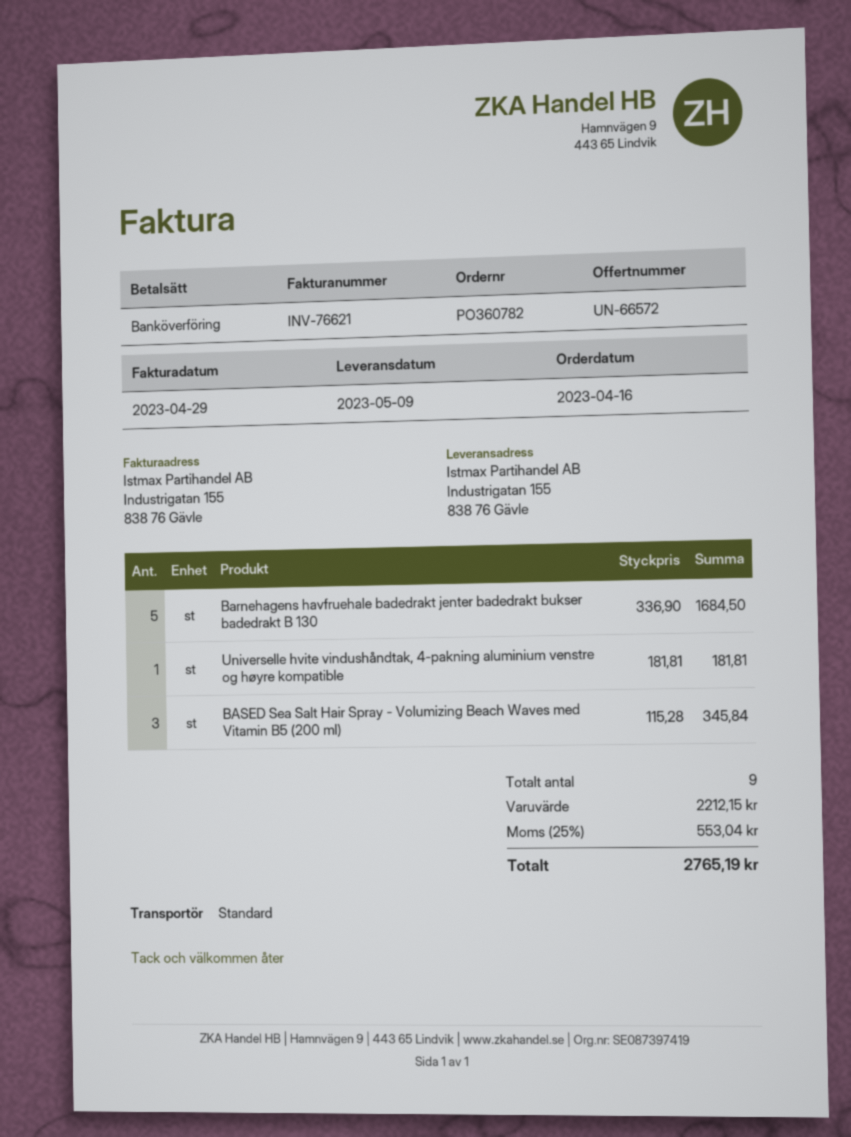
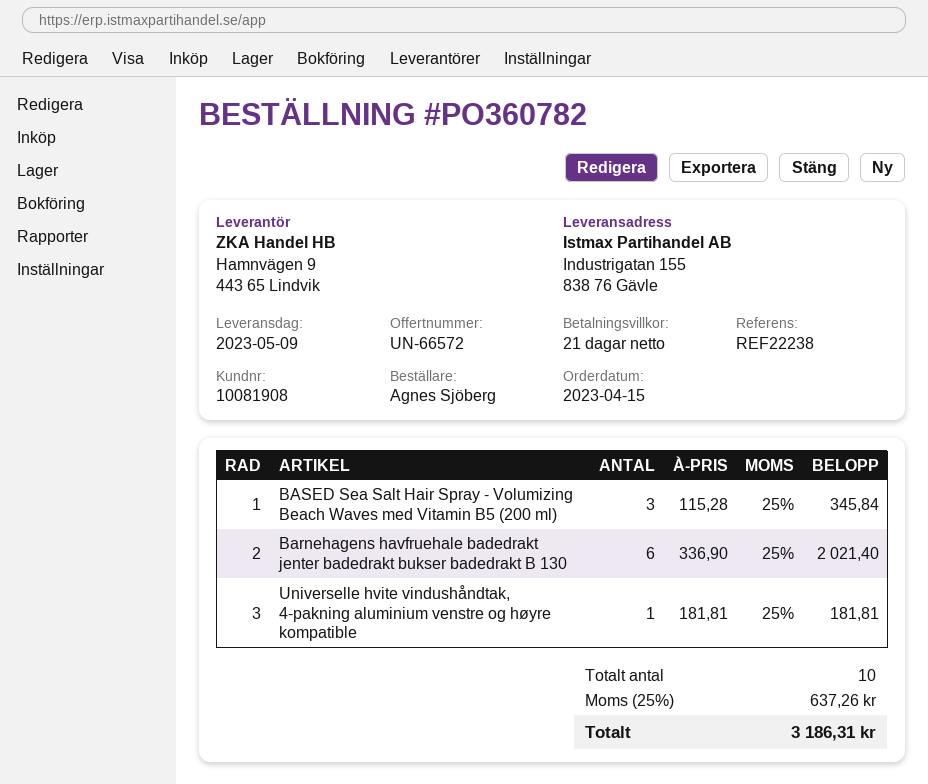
order date: 2023-04-16 -> 2023-04-15
Barnehagens havfruehale badedrakt jenter badedrakt bukser badedrakt B 130: 5 x 336.90 = 1684.50 -> 6 x 336.90 = 2021.40
total quantity: 9 -> 10
tax: 25% = 553.04 -> 25% = 637.26
total: 2765.19 -> 3186.31

